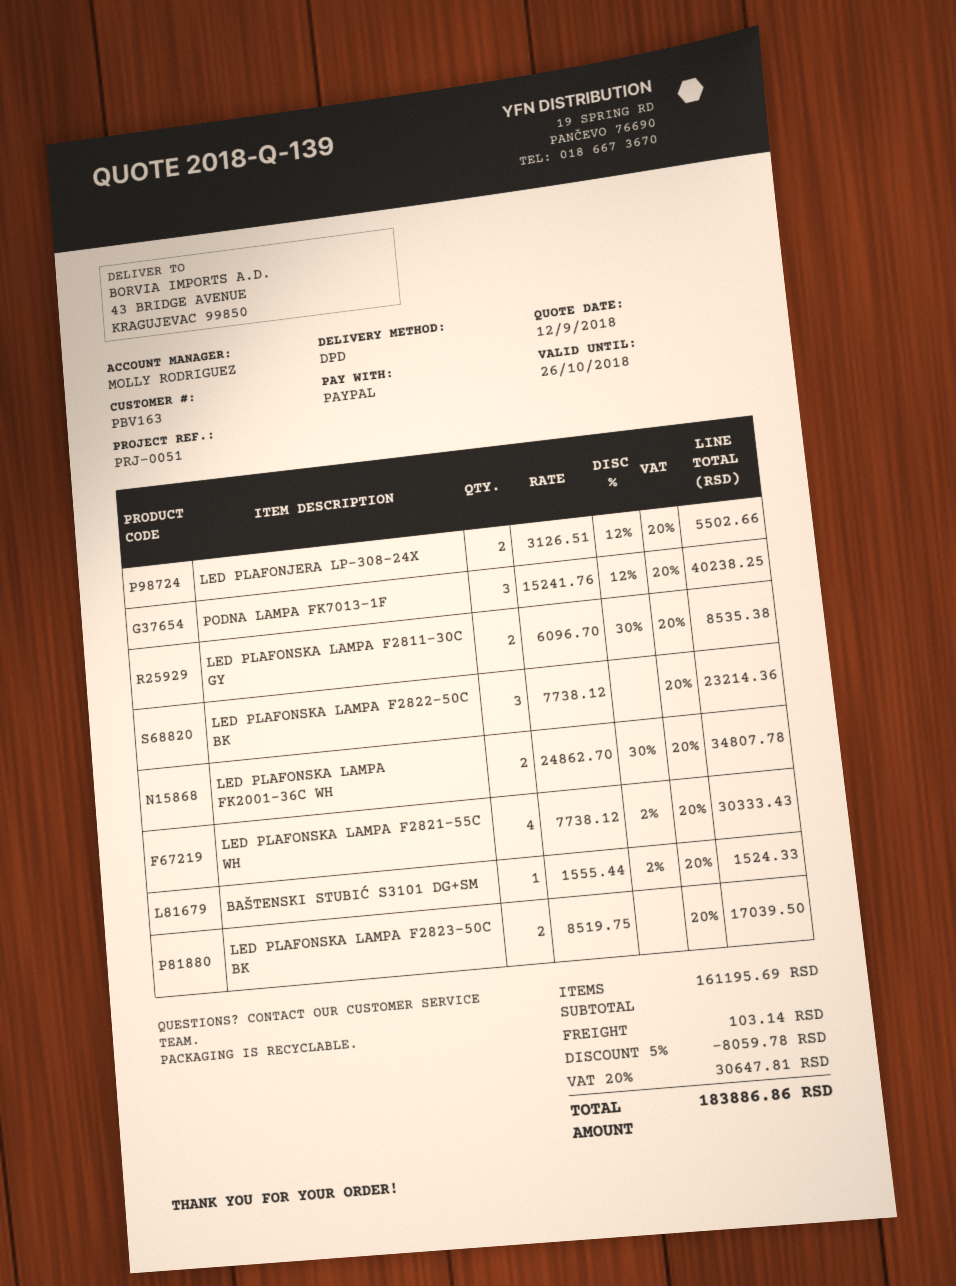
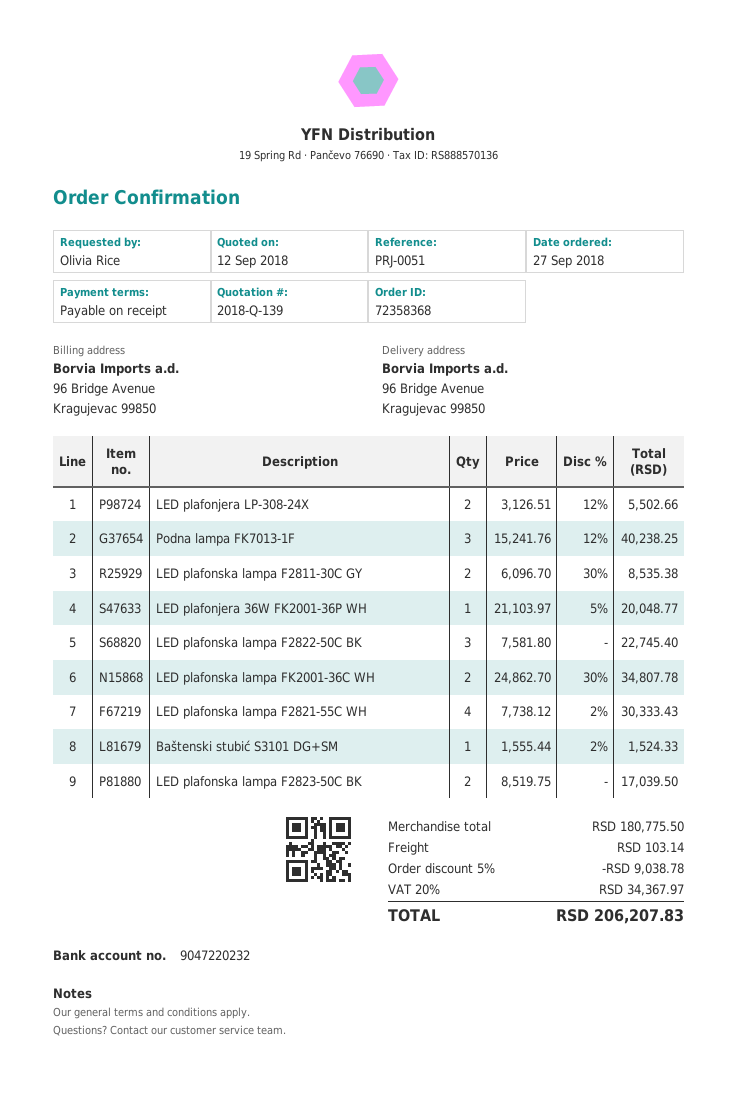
ship to: 43 BRIDGE AVENUE, KRAGUJEVAC 99850 -> 96 Bridge Avenue, Kragujevac 99850
LED PLAFONSKA LAMPA F2822-50C BK: 3 x 7738.12 = 23214.36 -> 3 x 7581.80 = 22745.40
LED plafonjera 36W FK2001-36P WH: none -> 1 x 21103.97 - 5% = 20048.77
subtotal: 161195.69 -> 180775.50
discount: 5% = 8059.78 -> 5% = 9038.78
tax: 20% = 30647.81 -> 20% = 34367.97
total: 183886.86 -> 206207.83

